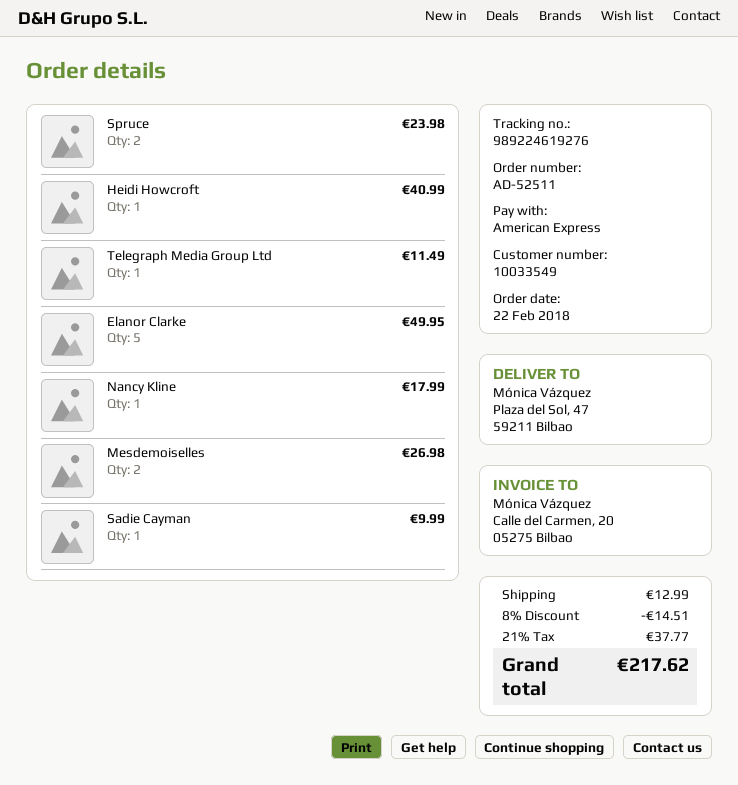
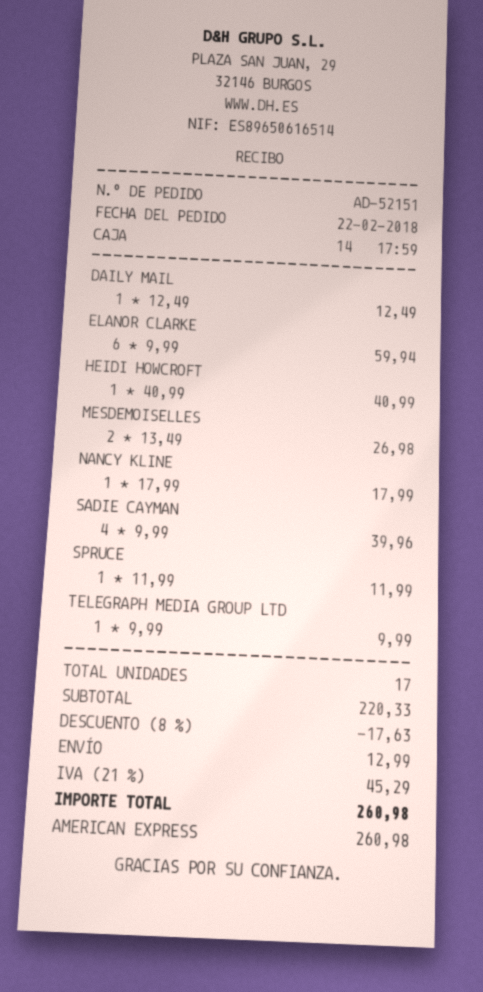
order number: AD-52511 -> AD-52151
Spruce: 2 for 23.98 -> 1 for 11.99
Telegraph Media Group Ltd: 1 for 11.49 -> 1 for 9.99
Elanor Clarke: 5 for 49.95 -> 6 for 59.94
Sadie Cayman: 1 for 9.99 -> 4 for 39.96
DAILY MAIL: none -> 1 for 12.49
discount: 8% = 14.51 -> 8% = 17.63
tax: 21% = 37.77 -> 21% = 45.29
total: 217.62 -> 260.98

